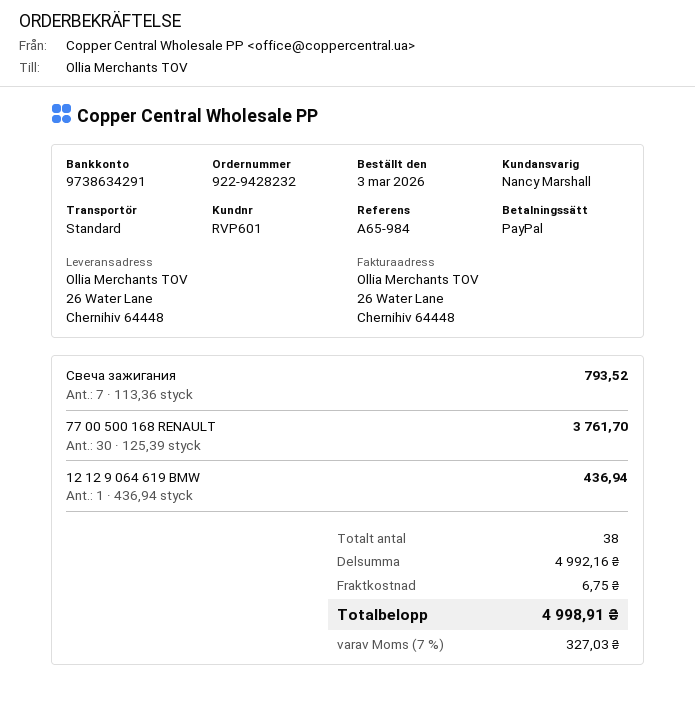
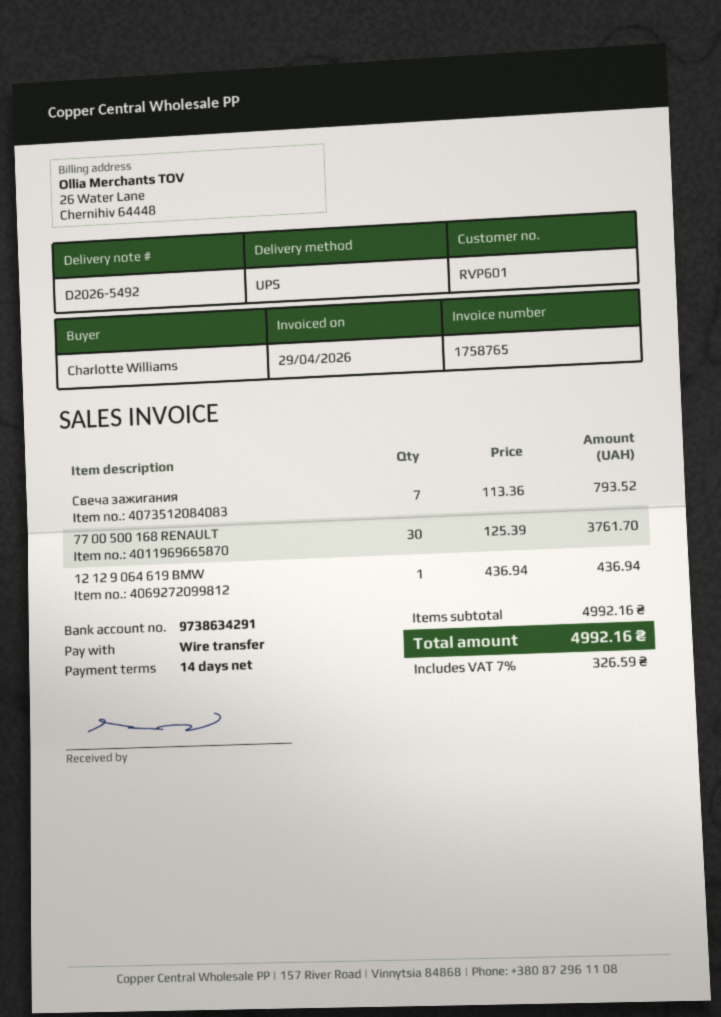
payment method: PayPal -> bank transfer
shipping method: standard -> UPS
shipping: 6.75 -> none
tax: 7% = 327.03 -> 7% = 326.59
total: 4998.91 -> 4992.16

